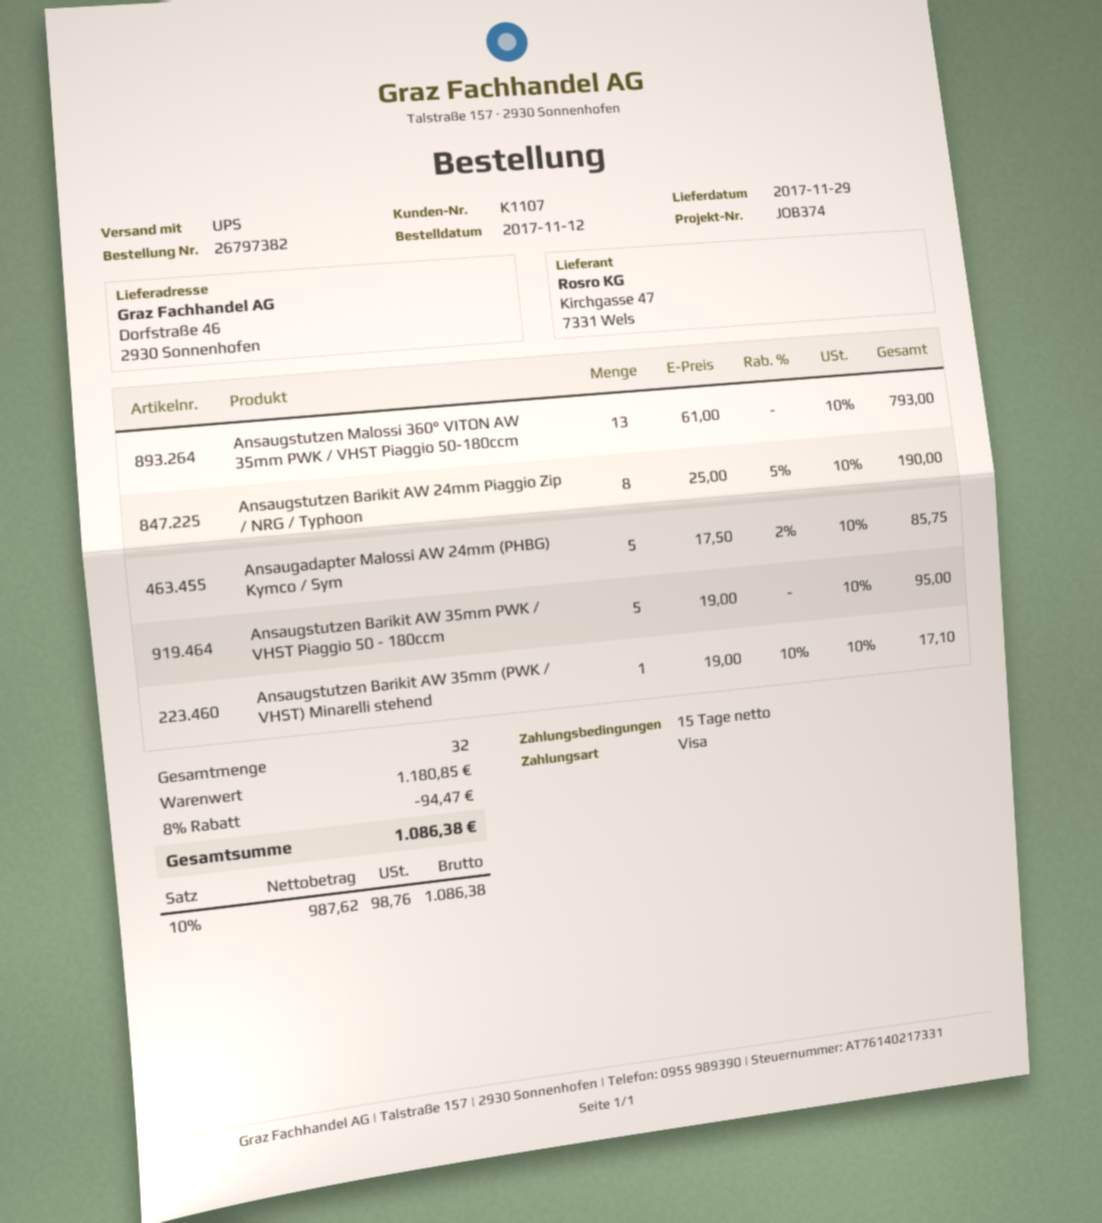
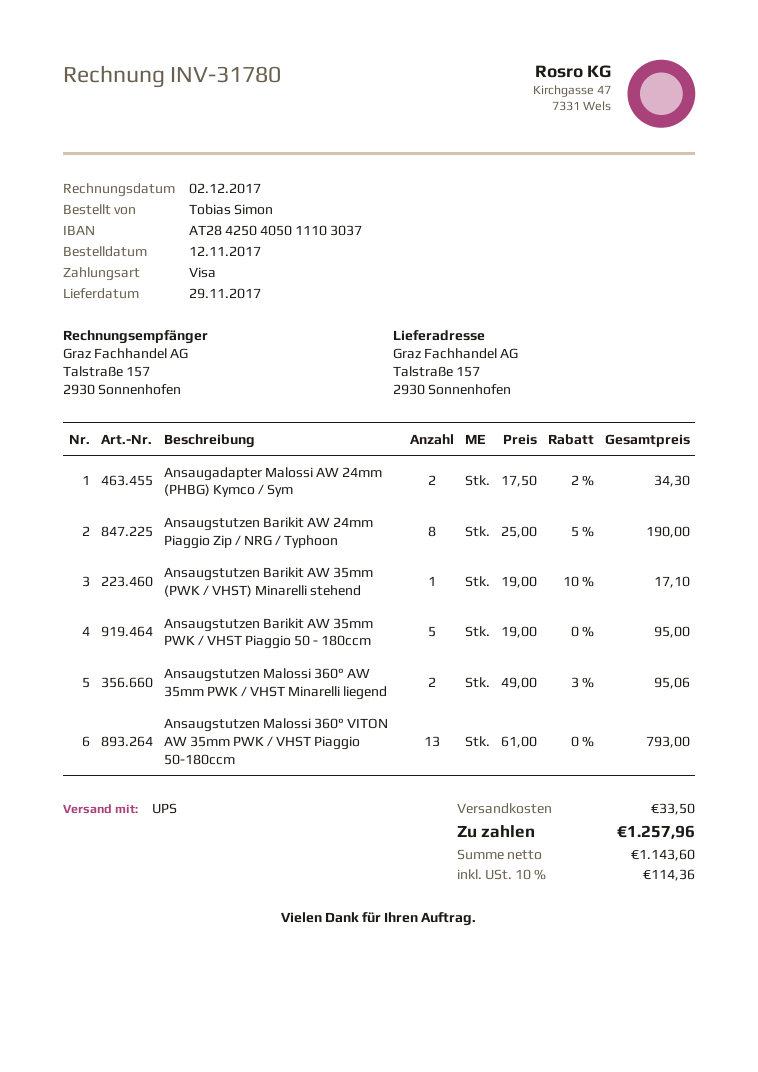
ship to: Dorfstraße 46, 2930 Sonnenhofen -> Talstraße 157, 2930 Sonnenhofen
Ansaugadapter Malossi AW 24mm (PHBG) Kymco / Sym: 5 x 17.50 - 2% = 85.75 -> 2 x 17.50 - 2% = 34.30
Ansaugstutzen Malossi 360° AW 35mm PWK / VHST Minarelli liegend: none -> 2 x 49.00 - 3% = 95.06
discount: 8% = 94.47 -> none
shipping: none -> 33.50
net: 987.62 -> 1143.60
tax: 10% = 98.76 -> 10% = 114.36
total: 1086.38 -> 1257.96

